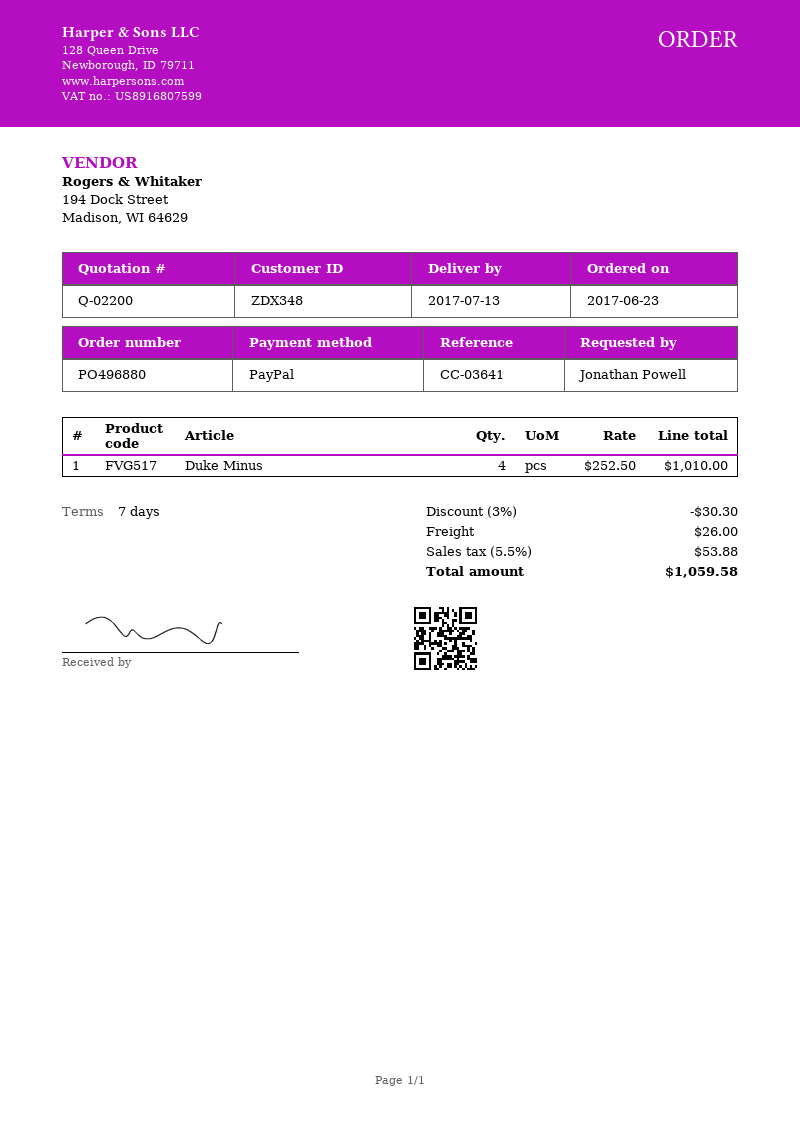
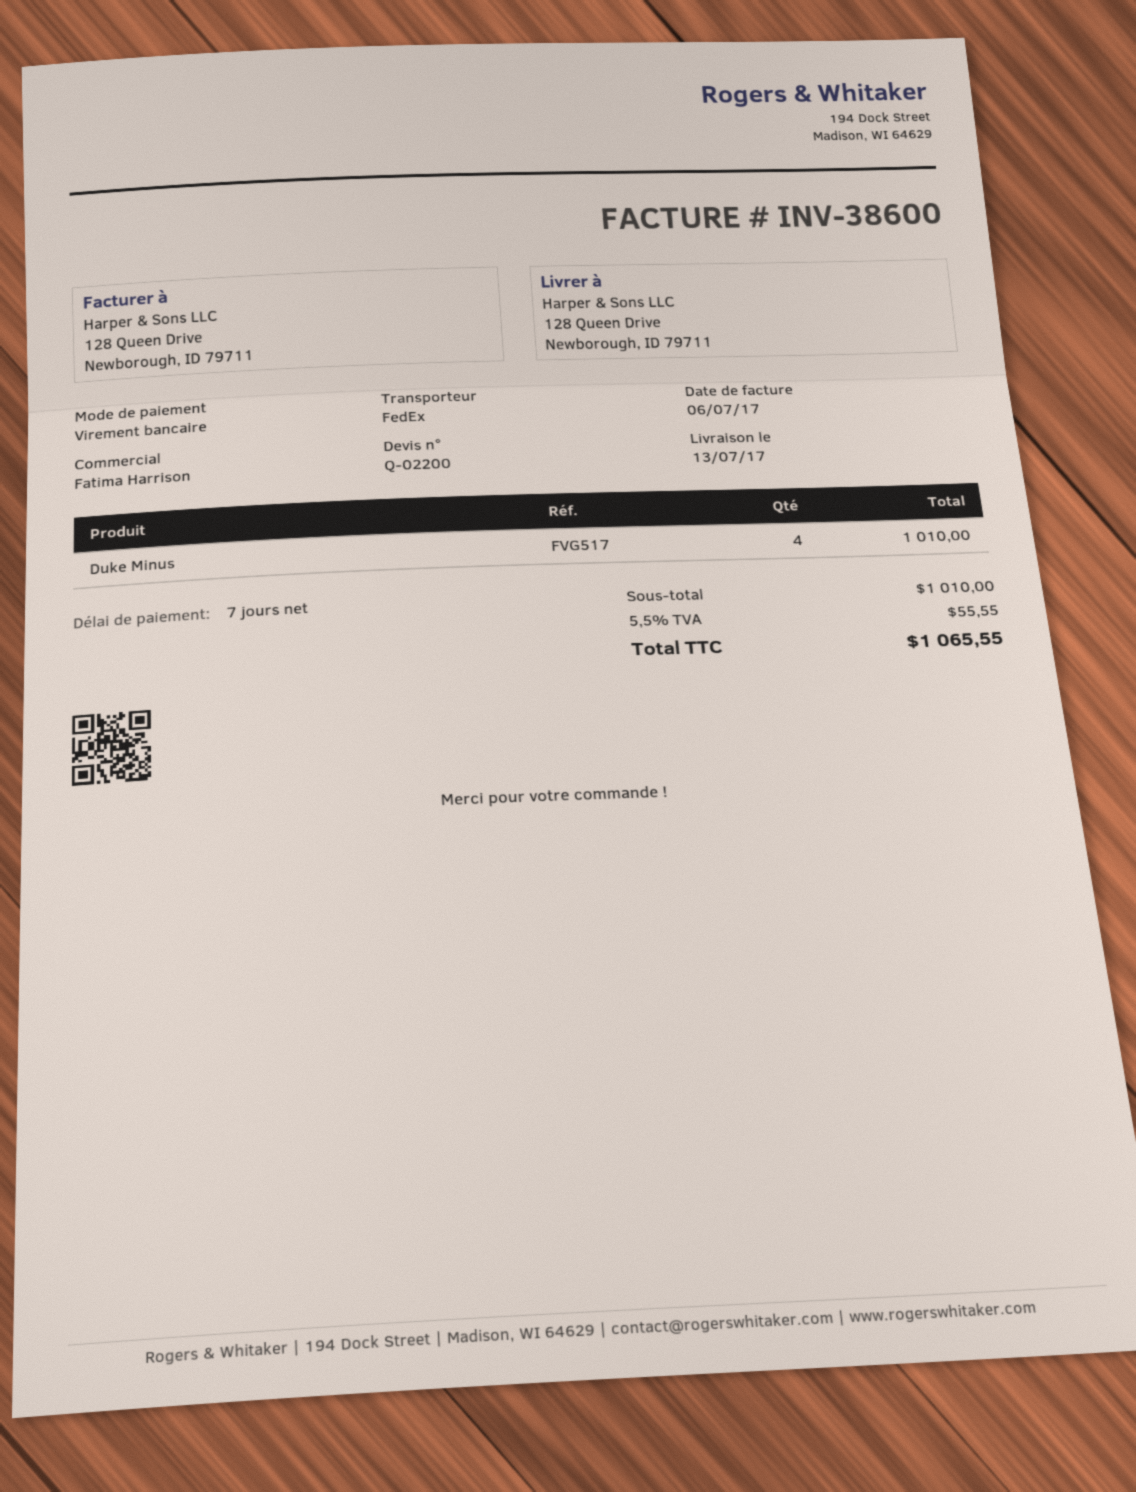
payment method: PayPal -> bank transfer
discount: 3% = 30.30 -> none
shipping: 26.00 -> none
tax: 5.5% = 53.88 -> 5.5% = 55.55
total: 1059.58 -> 1065.55

